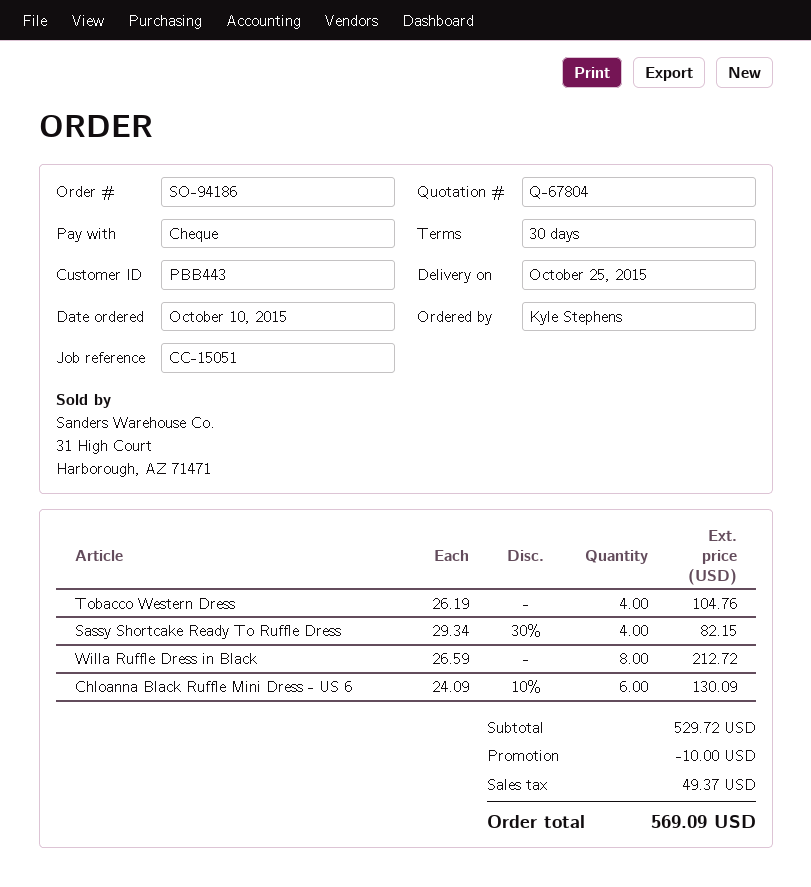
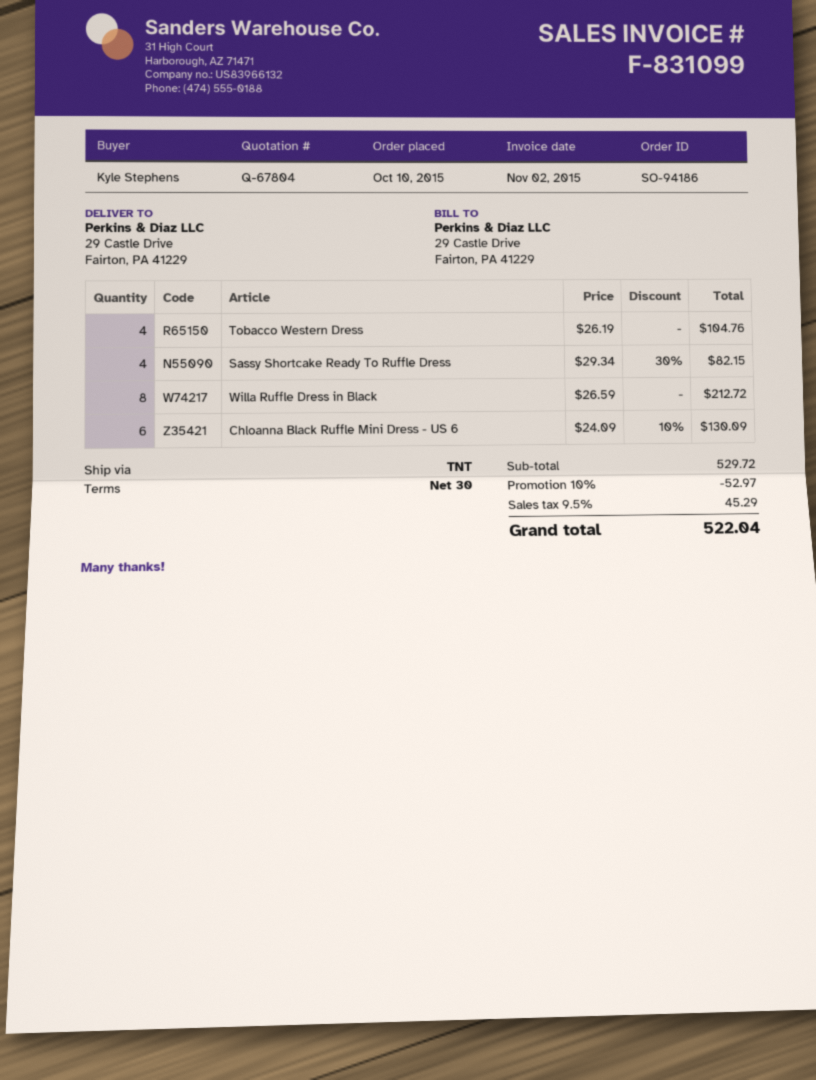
discount: 10.00 -> 52.97
tax: 49.37 -> 45.29
total: 569.09 -> 522.04

